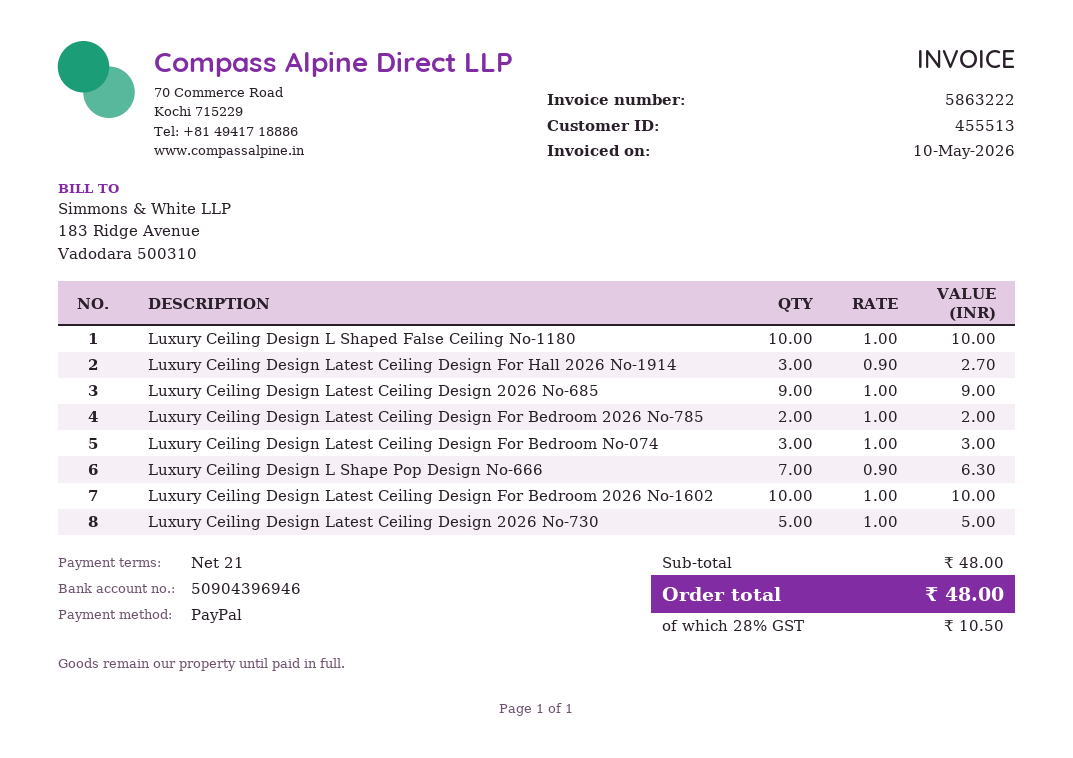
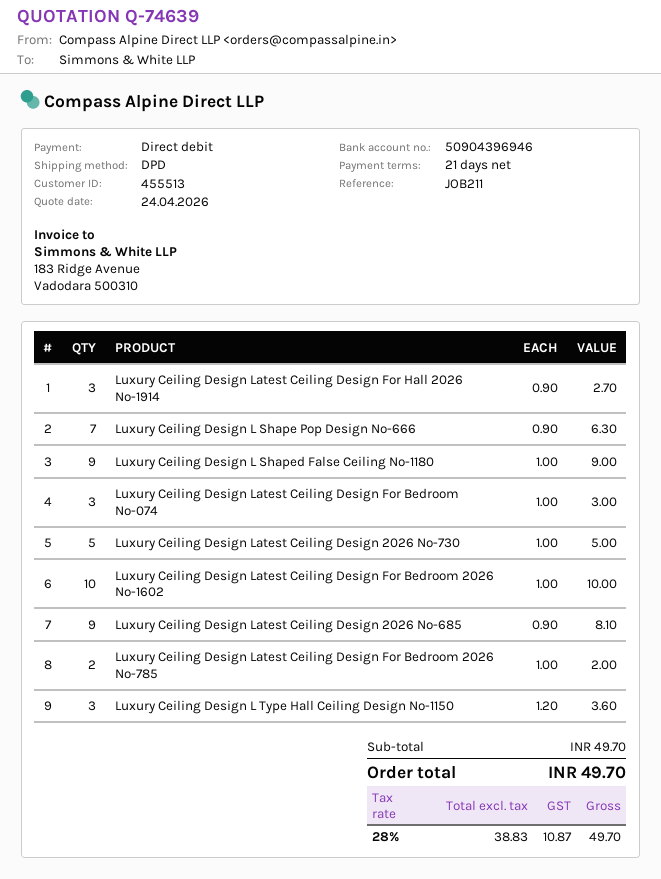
payment method: PayPal -> direct debit
Luxury Ceiling Design L Shaped False Ceiling No-1180: 10 x 1.00 = 10.00 -> 9 x 1.00 = 9.00
Luxury Ceiling Design Latest Ceiling Design 2026 No-685: 9 x 1.00 = 9.00 -> 9 x 0.90 = 8.10
Luxury Ceiling Design L Type Hall Ceiling Design No-1150: none -> 3 x 1.20 = 3.60
subtotal: 48.00 -> 49.70
tax: 28% = 10.50 -> 28% = 10.87
total: 48.00 -> 49.70

